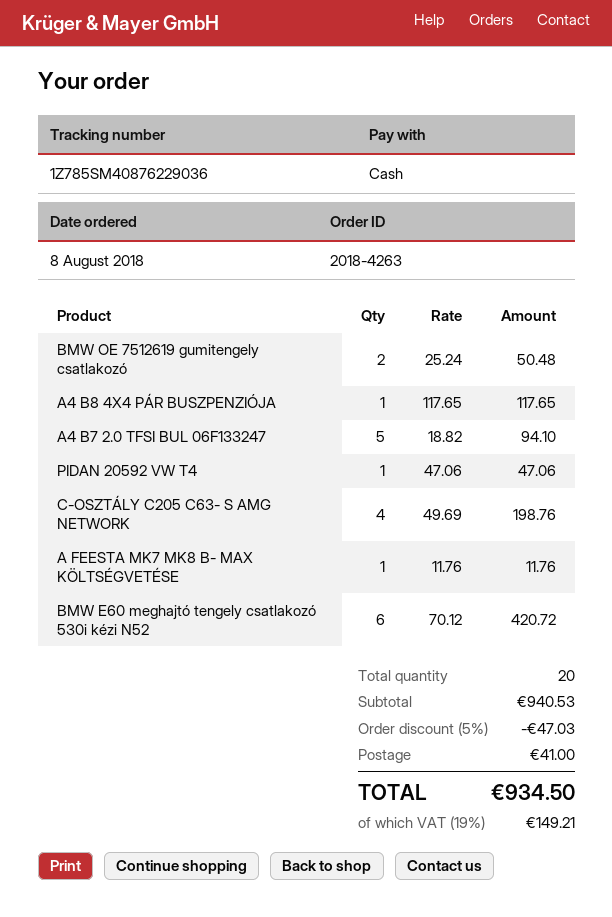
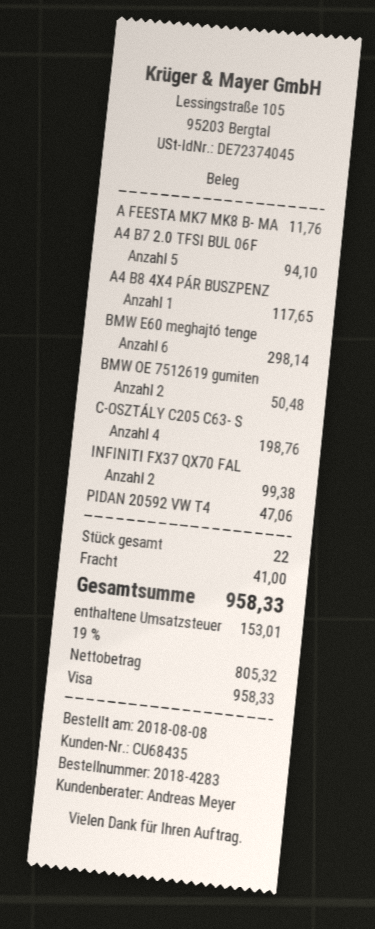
order number: 2018-4263 -> 2018-4283
payment method: cash -> Visa
BMW E60 meghajtó tengely csatlakozó 530i kézi N52: 6 for 420.72 -> 6 for 298.14
INFINITI FX37 QX70 FAL: none -> 2 for 99.38
total quantity: 20 -> 22
discount: 5% = 47.03 -> none
tax: 19% = 149.21 -> 19% = 153.01
total: 934.50 -> 958.33

